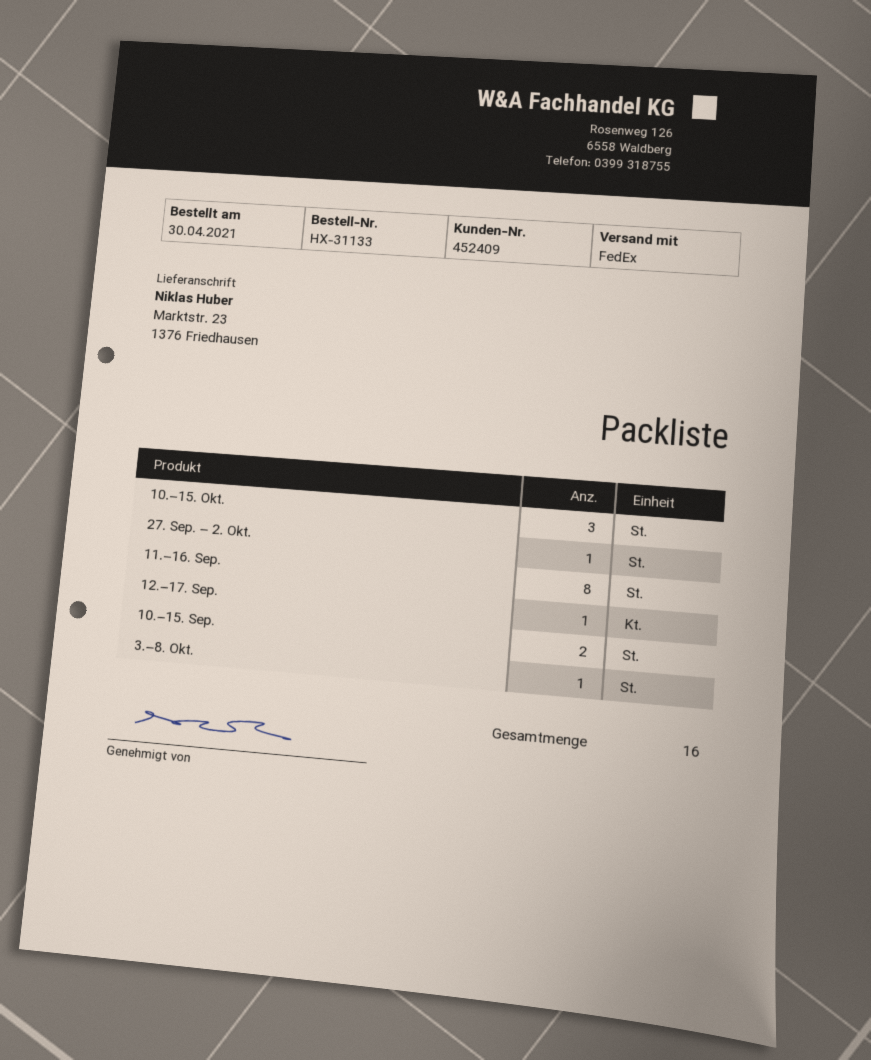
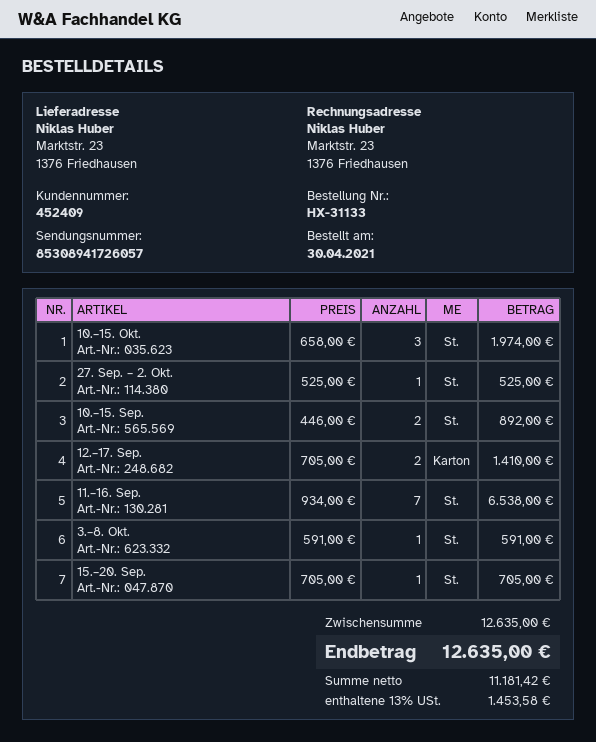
11.–16. Sep.: 8 -> 7
12.–17. Sep.: 1 -> 2
15.–20. Sep.: none -> 1

